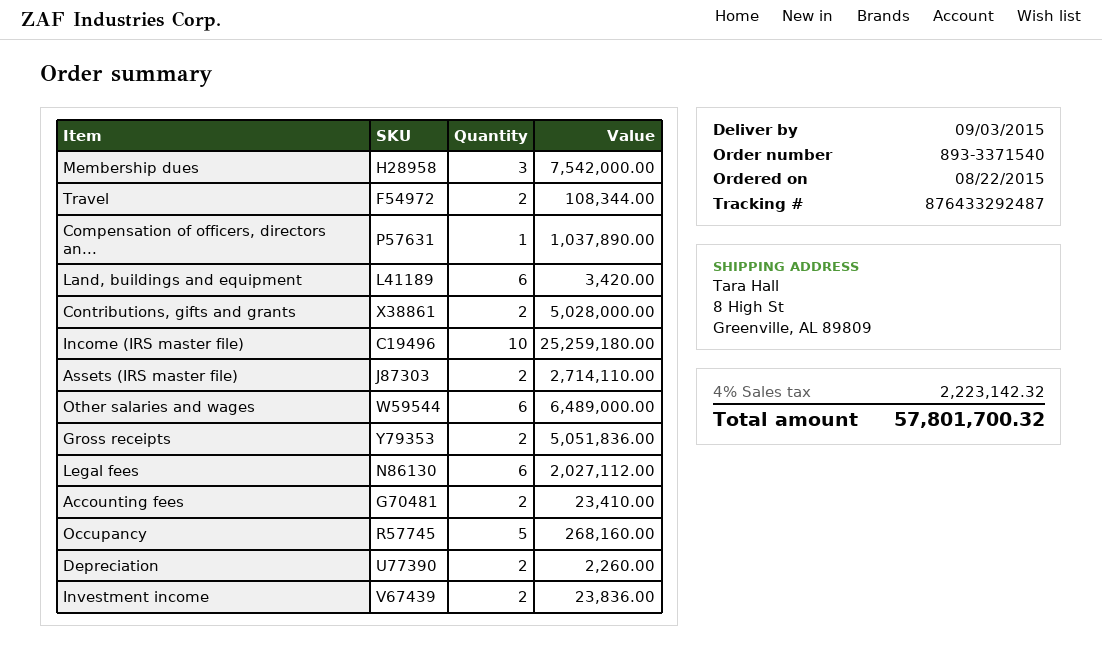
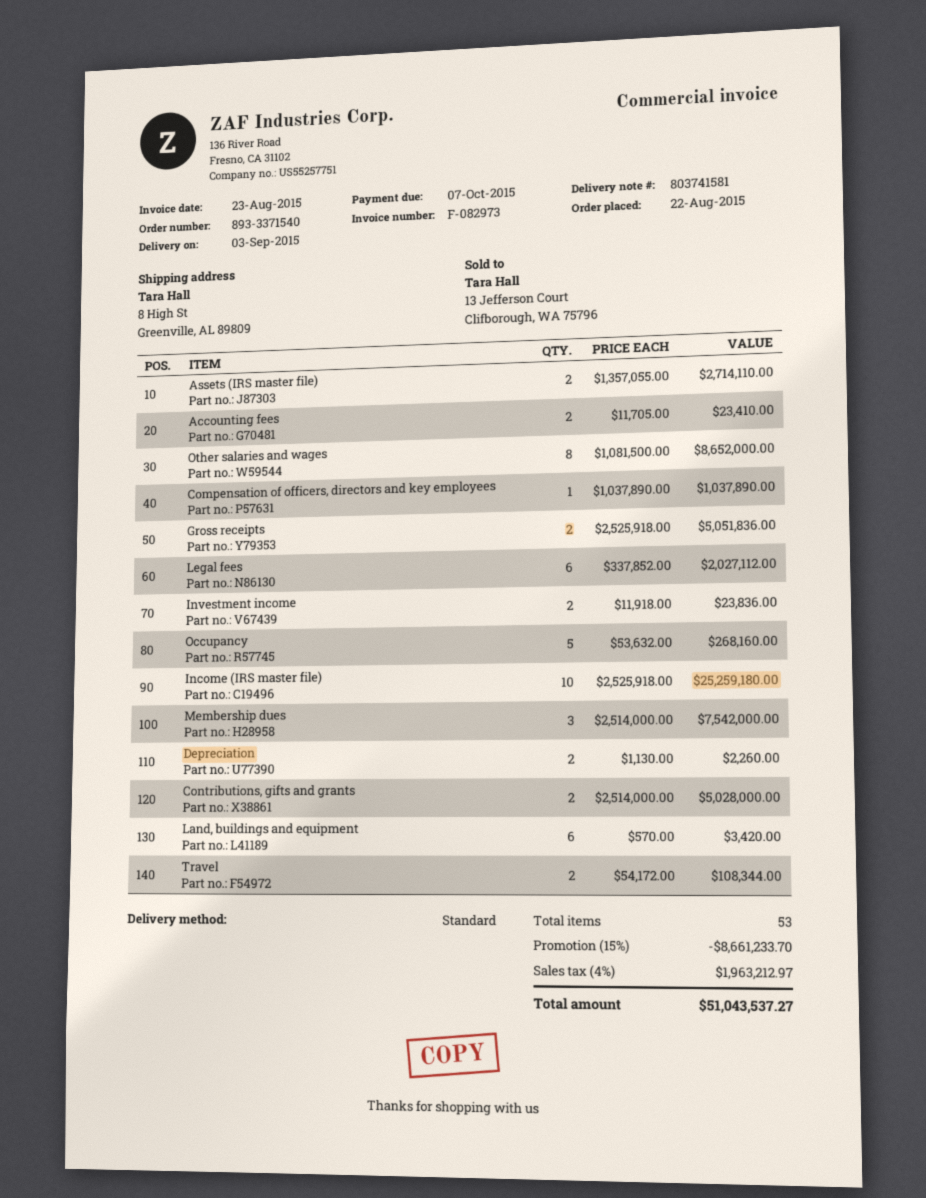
Other salaries and wages: 6 for 6489000.00 -> 8 for 8652000.00
discount: none -> 15% = 8661233.70
tax: 4% = 2223142.32 -> 4% = 1963212.97
total: 57801700.32 -> 51043537.27

